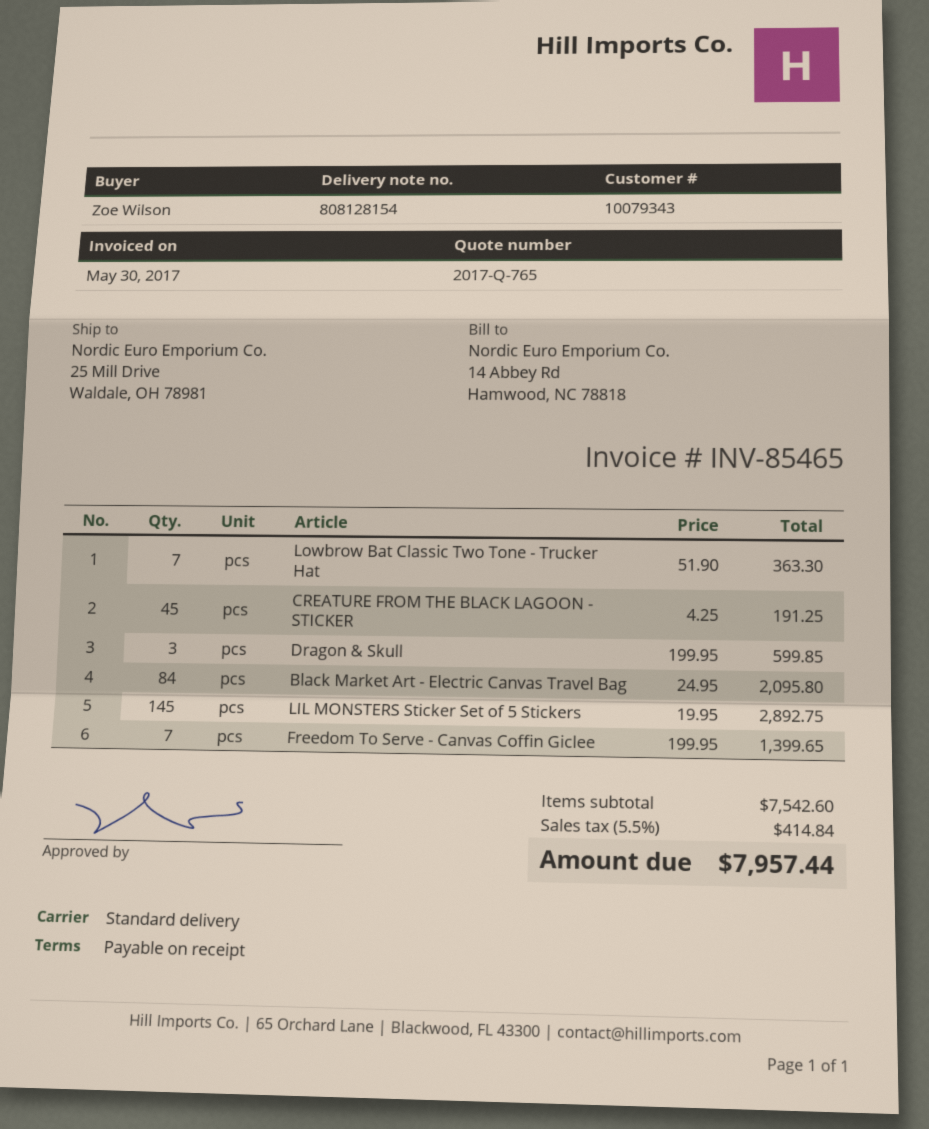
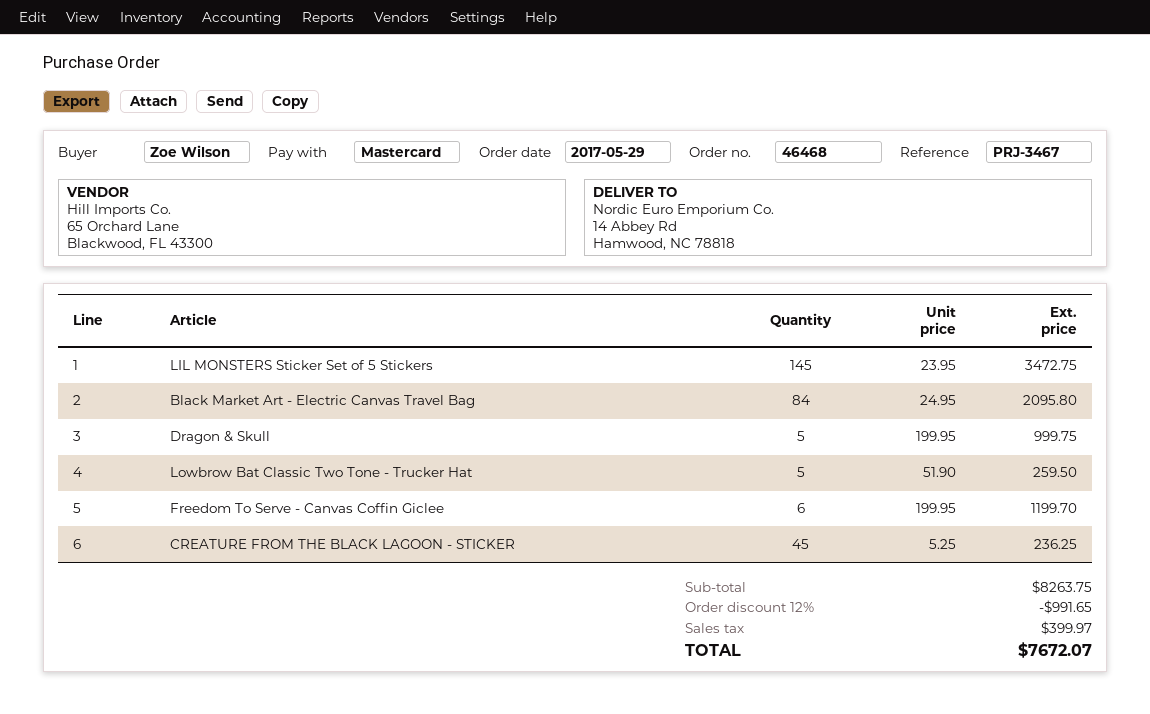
ship to: 25 Mill Drive, Waldale, OH 78981 -> 14 Abbey Rd, Hamwood, NC 78818
Lowbrow Bat Classic Two Tone - Trucker Hat: 7 x 51.90 = 363.30 -> 5 x 51.90 = 259.50
CREATURE FROM THE BLACK LAGOON - STICKER: 45 x 4.25 = 191.25 -> 45 x 5.25 = 236.25
Dragon & Skull: 3 x 199.95 = 599.85 -> 5 x 199.95 = 999.75
LIL MONSTERS Sticker Set of 5 Stickers: 145 x 19.95 = 2892.75 -> 145 x 23.95 = 3472.75
Freedom To Serve - Canvas Coffin Giclee: 7 x 199.95 = 1399.65 -> 6 x 199.95 = 1199.70
subtotal: 7542.60 -> 8263.75
discount: none -> 12% = 991.65
tax: 414.84 -> 399.97
total: 7957.44 -> 7672.07

